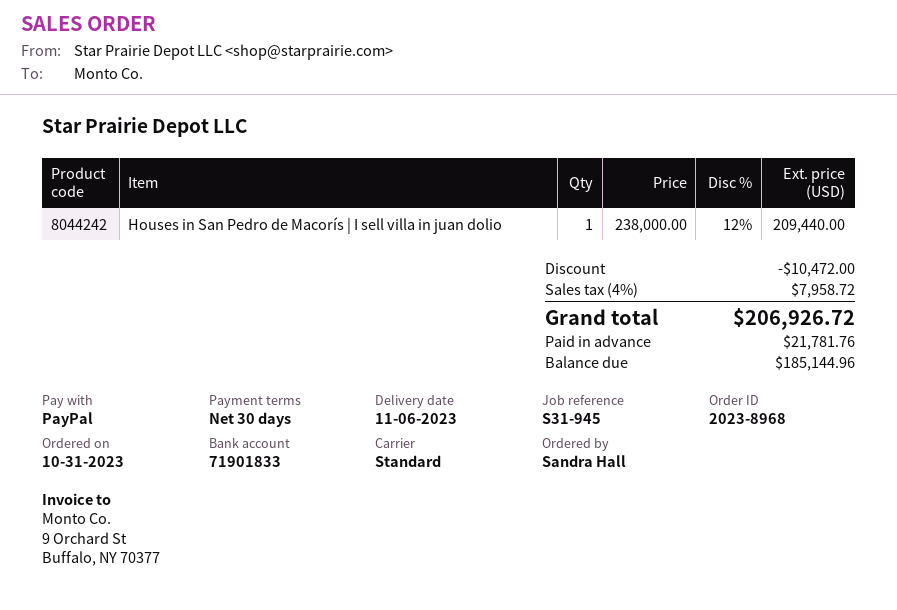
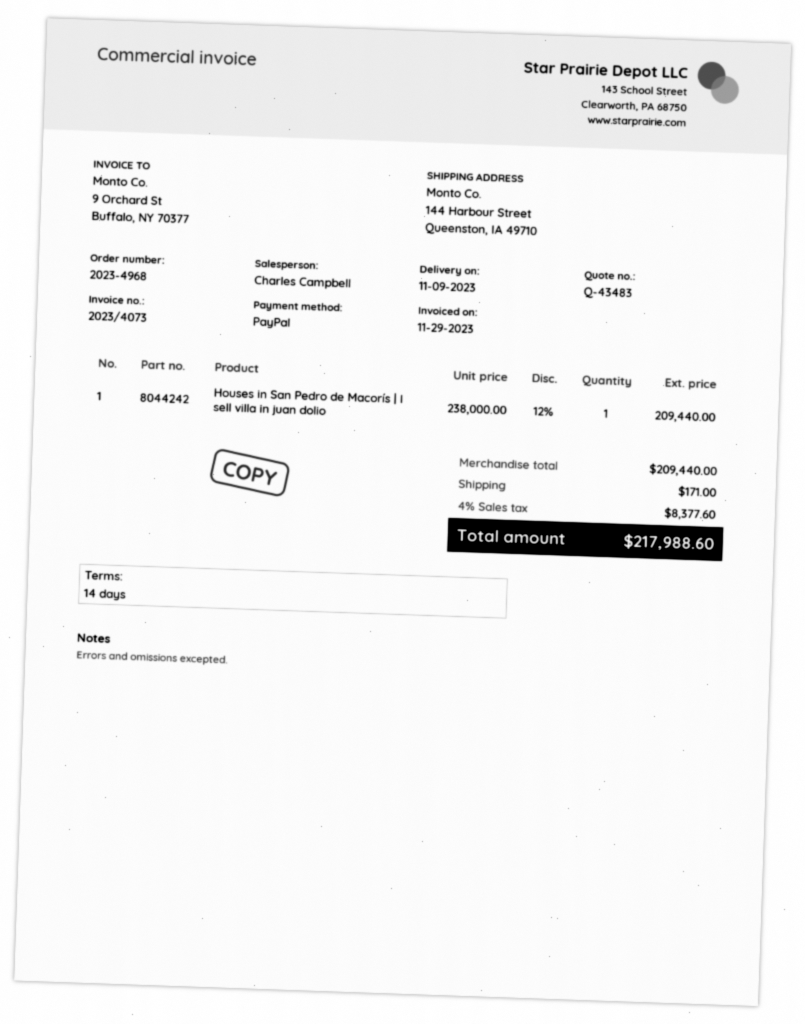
order number: 2023-8968 -> 2023-4968
delivery date: 2023-11-06 -> 2023-11-09
payment terms: 30 days -> 14 days
discount: 10472.00 -> none
shipping: none -> 171.00
tax: 4% = 7958.72 -> 4% = 8377.60
total: 206926.72 -> 217988.60

